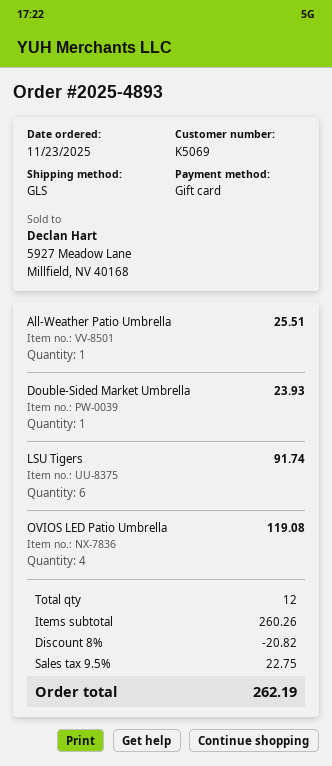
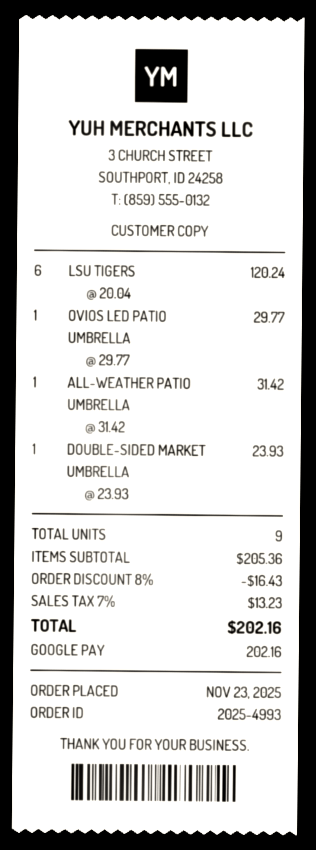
order number: 2025-4893 -> 2025-4993
payment method: gift card -> Google Pay
All-Weather Patio Umbrella: 1 for 25.51 -> 1 for 31.42
LSU Tigers: 6 for 91.74 -> 6 for 120.24
OVIOS LED Patio Umbrella: 4 for 119.08 -> 1 for 29.77
total quantity: 12 -> 9
subtotal: 260.26 -> 205.36
discount: 8% = 20.82 -> 8% = 16.43
tax: 9.5% = 22.75 -> 7% = 13.23
total: 262.19 -> 202.16

